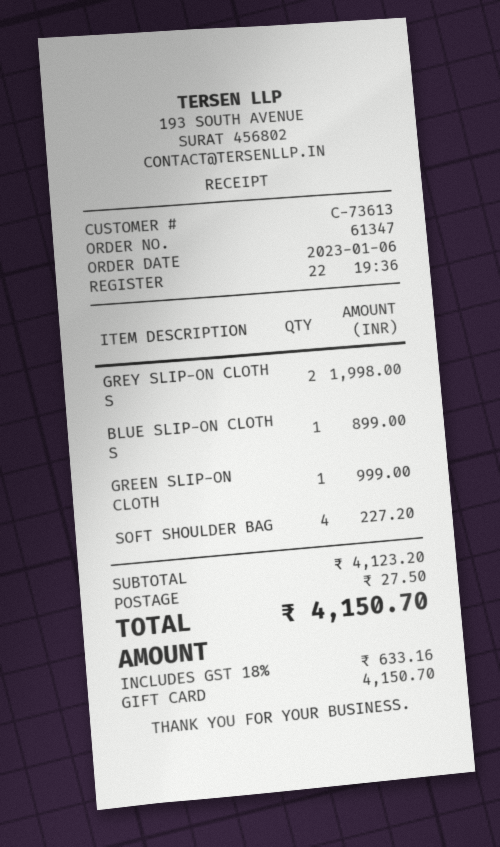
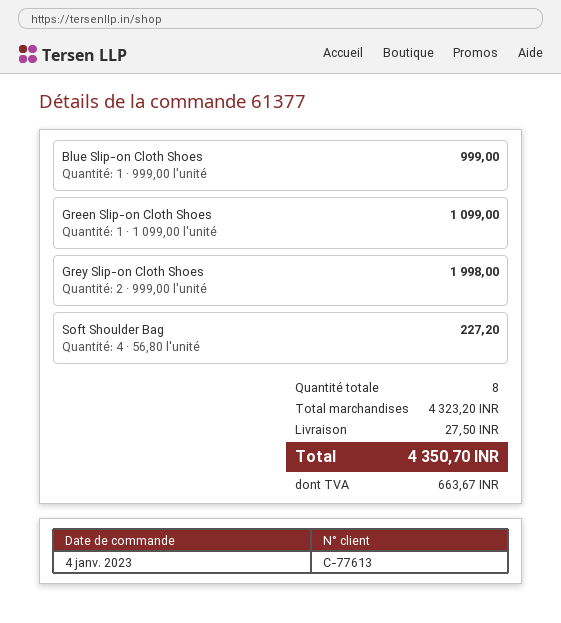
order number: 61347 -> 61377
order date: 2023-01-06 -> 2023-01-04
customer number: C-73613 -> C-77613
BLUE SLIP-ON CLOTH S: 1 for 899.00 -> 1 for 999.00
GREEN SLIP-ON CLOTH: 1 for 999.00 -> 1 for 1099.00
subtotal: 4123.20 -> 4323.20
tax: 633.16 -> 663.67
total: 4150.70 -> 4350.70

